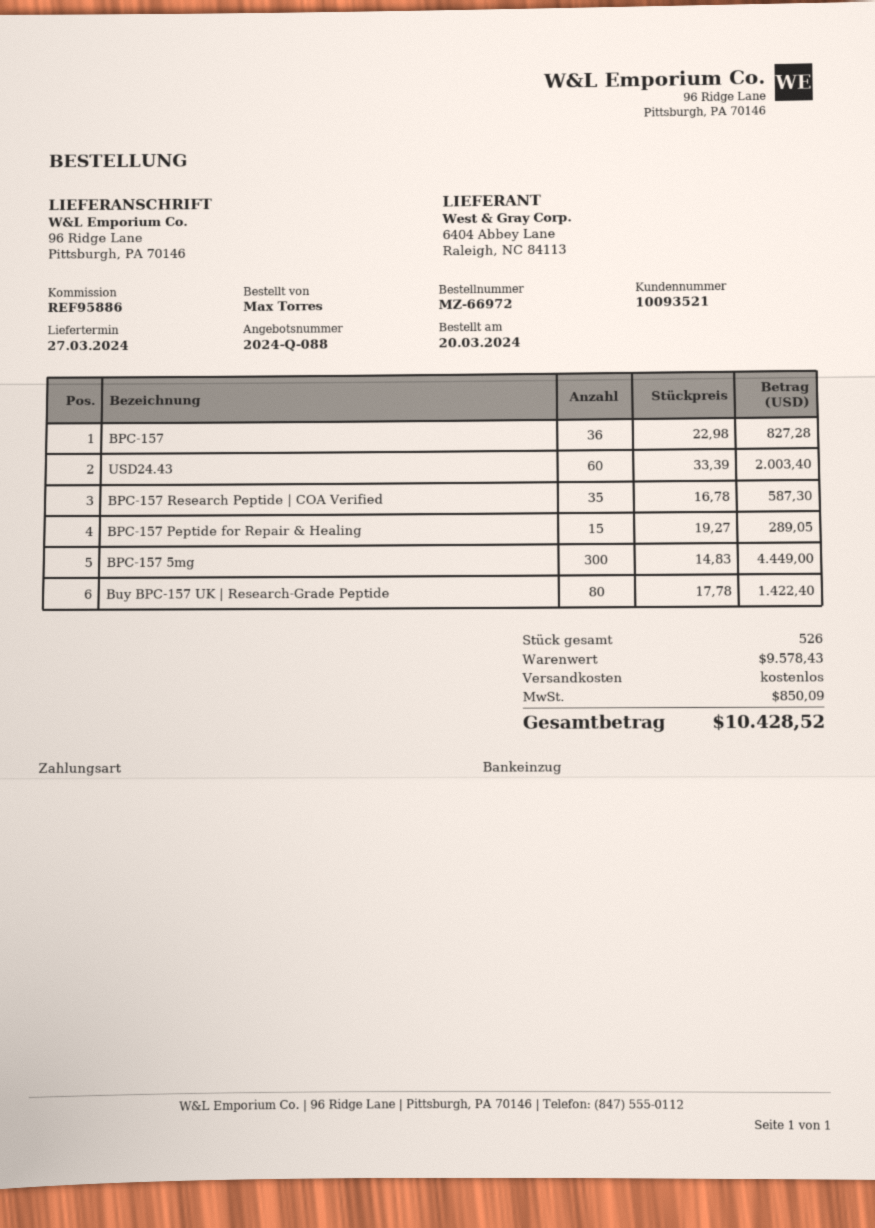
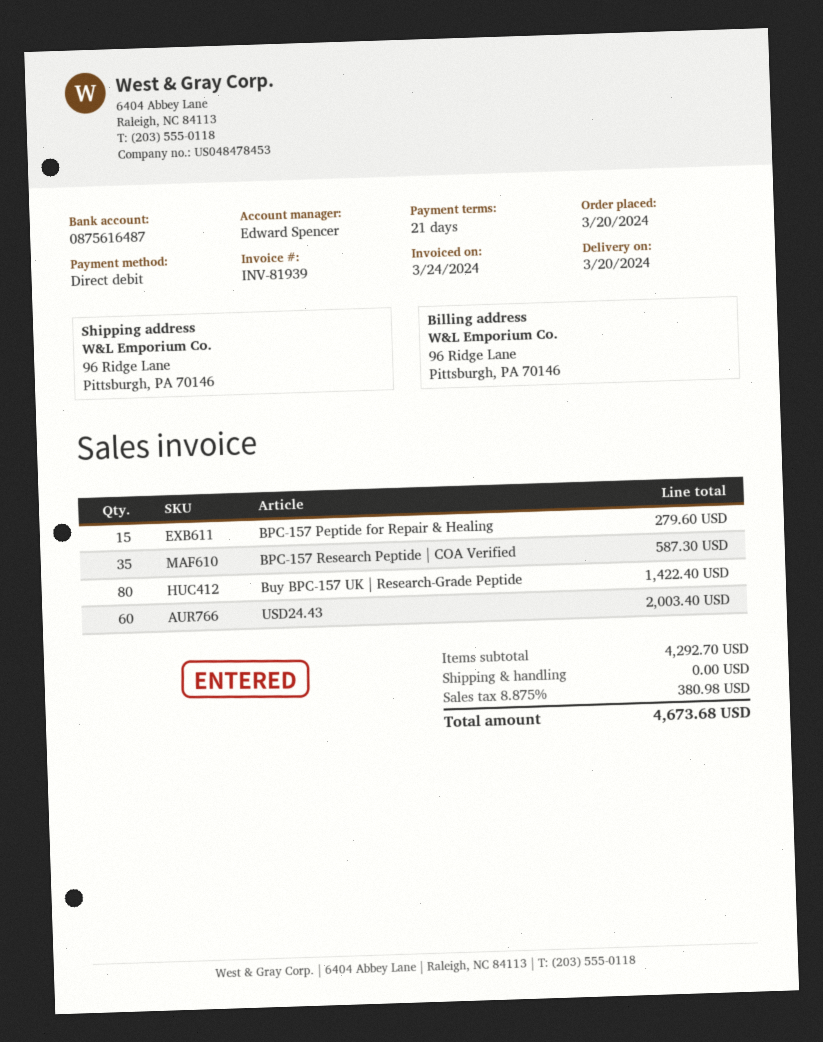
delivery date: 2024-03-27 -> 2024-03-20
BPC-157: 36 for 827.28 -> none
BPC-157 Peptide for Repair & Healing: 15 for 289.05 -> 15 for 279.60
BPC-157 5mg: 300 for 4449.00 -> none
subtotal: 9578.43 -> 4292.70
tax: 850.09 -> 380.98
total: 10428.52 -> 4673.68

